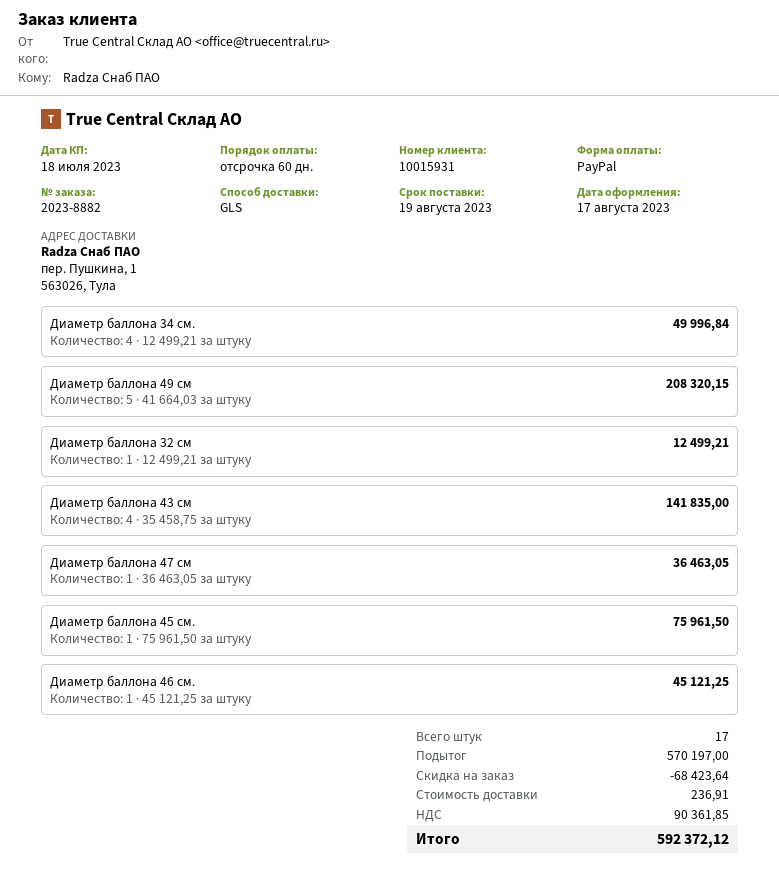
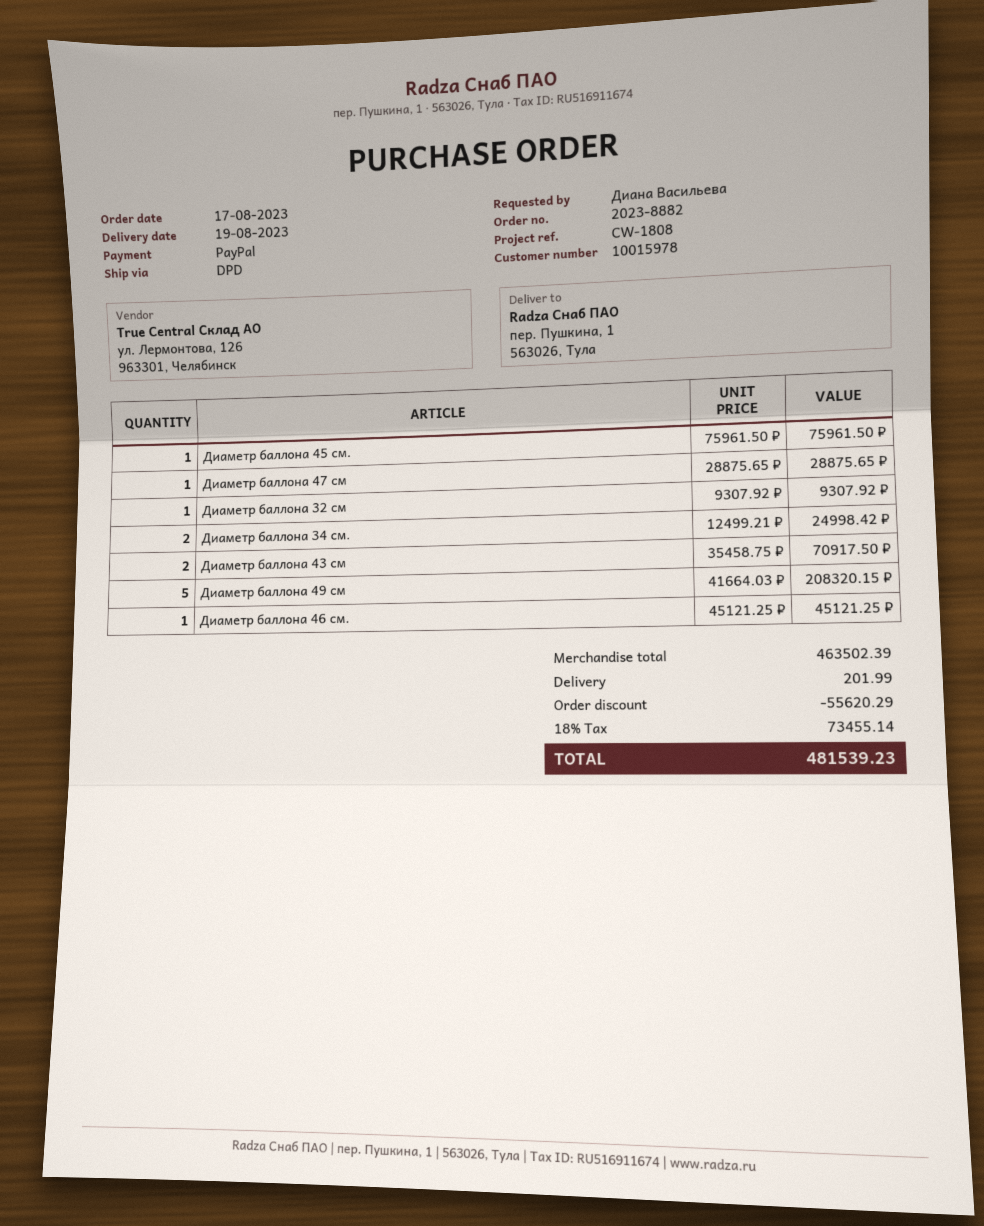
customer number: 10015931 -> 10015978
shipping method: GLS -> DPD
Диаметр баллона 34 см.: 4 x 12499.21 = 49996.84 -> 2 x 12499.21 = 24998.42
Диаметр баллона 32 см: 1 x 12499.21 = 12499.21 -> 1 x 9307.92 = 9307.92
Диаметр баллона 43 см: 4 x 35458.75 = 141835.00 -> 2 x 35458.75 = 70917.50
Диаметр баллона 47 см: 1 x 36463.05 = 36463.05 -> 1 x 28875.65 = 28875.65
subtotal: 570197.00 -> 463502.39
discount: 68423.64 -> 55620.29
shipping: 236.91 -> 201.99
tax: 90361.85 -> 73455.14
total: 592372.12 -> 481539.23

